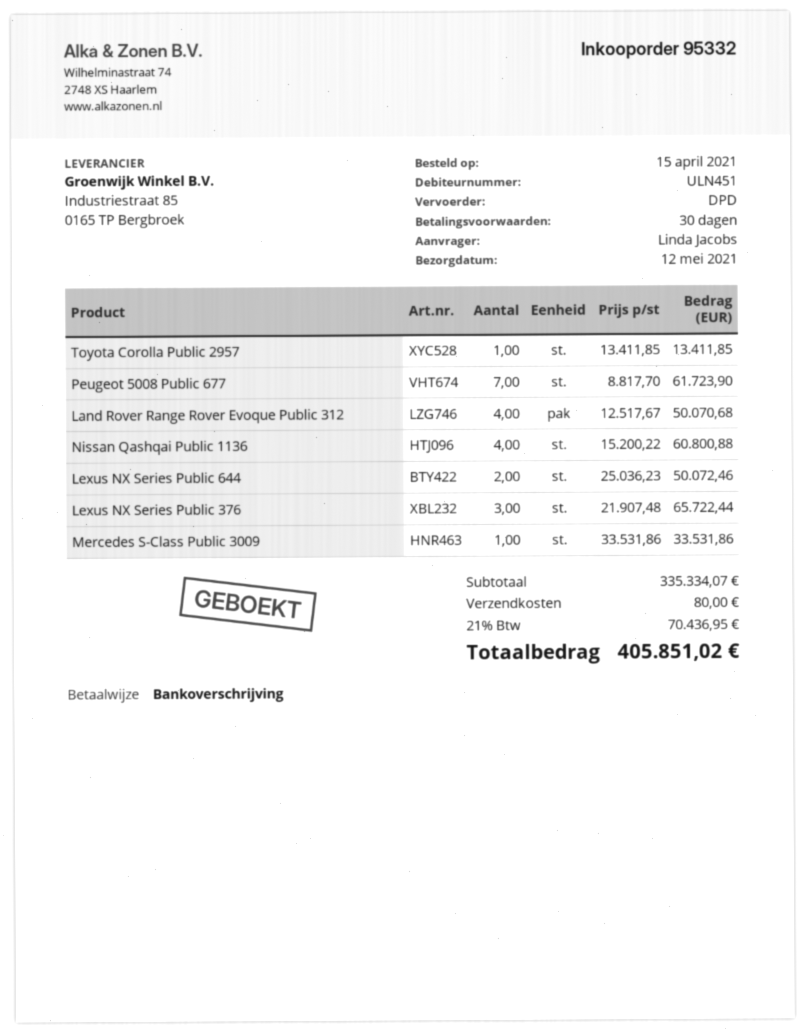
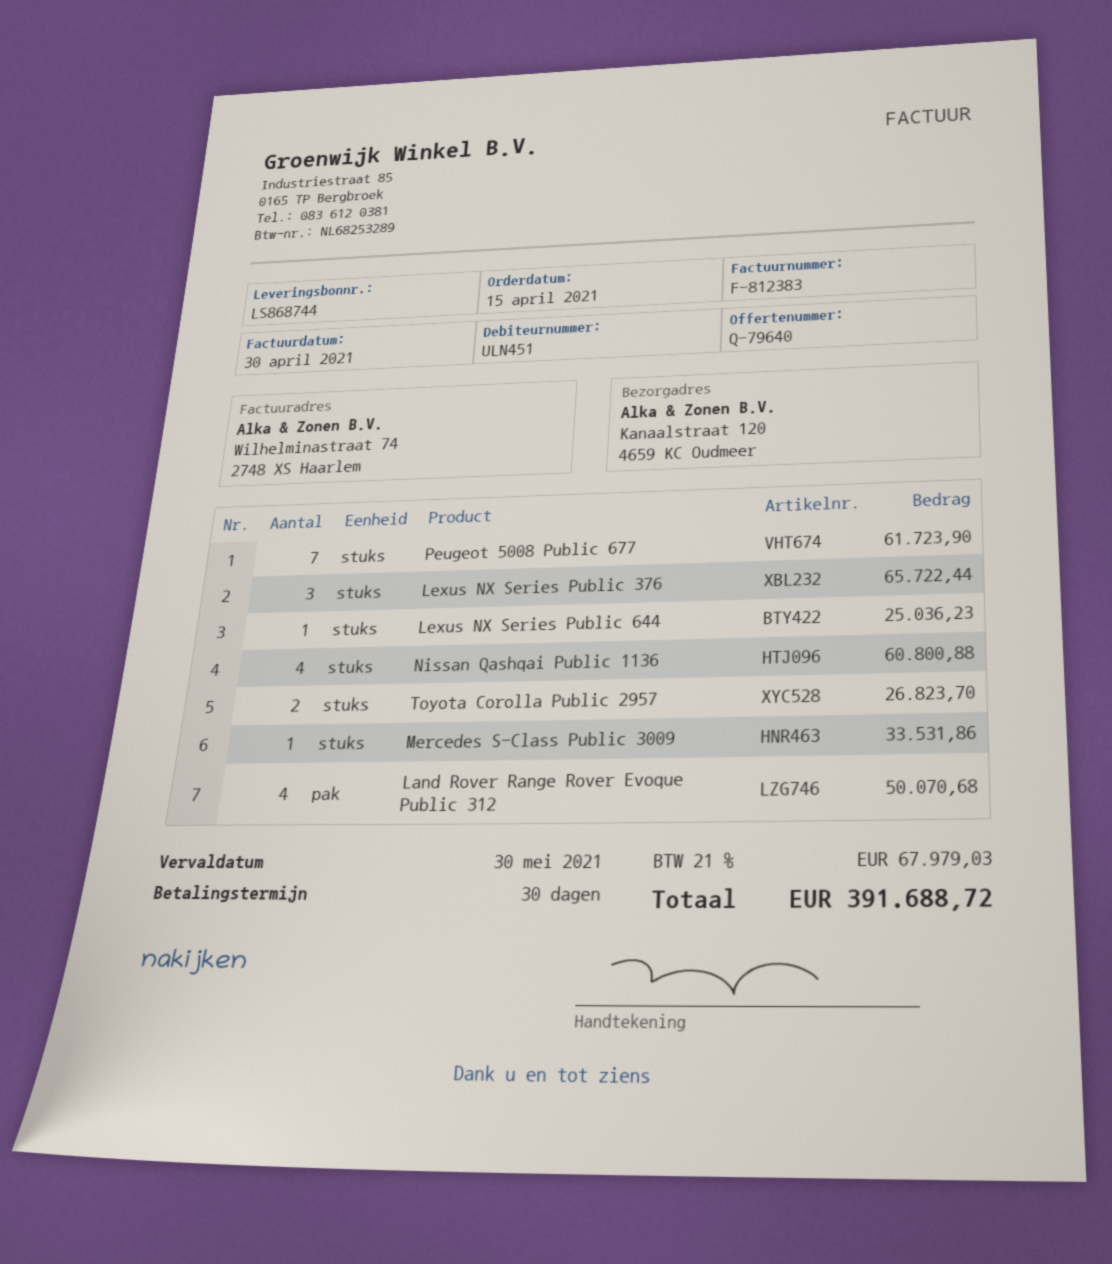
Toyota Corolla Public 2957: 1 for 13411.85 -> 2 for 26823.70
Lexus NX Series Public 644: 2 for 50072.46 -> 1 for 25036.23
shipping: 80.00 -> none
tax: 21% = 70436.95 -> 21% = 67979.03
total: 405851.02 -> 391688.72

